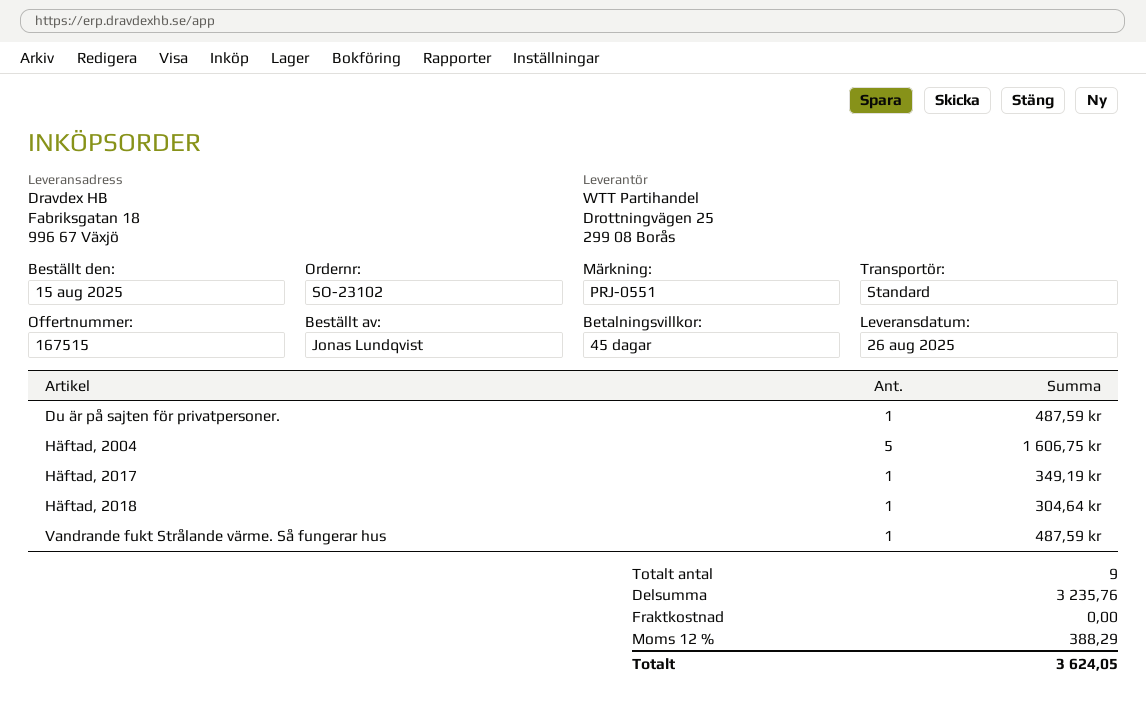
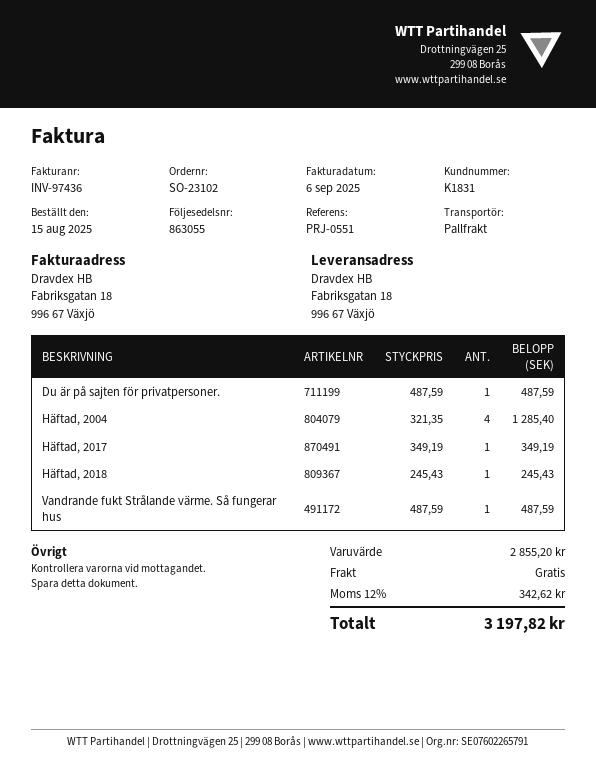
shipping method: standard -> pallet freight
Häftad, 2004: 5 for 1606.75 -> 4 for 1285.40
Häftad, 2018: 1 for 304.64 -> 1 for 245.43
subtotal: 3235.76 -> 2855.20
tax: 12% = 388.29 -> 12% = 342.62
total: 3624.05 -> 3197.82

